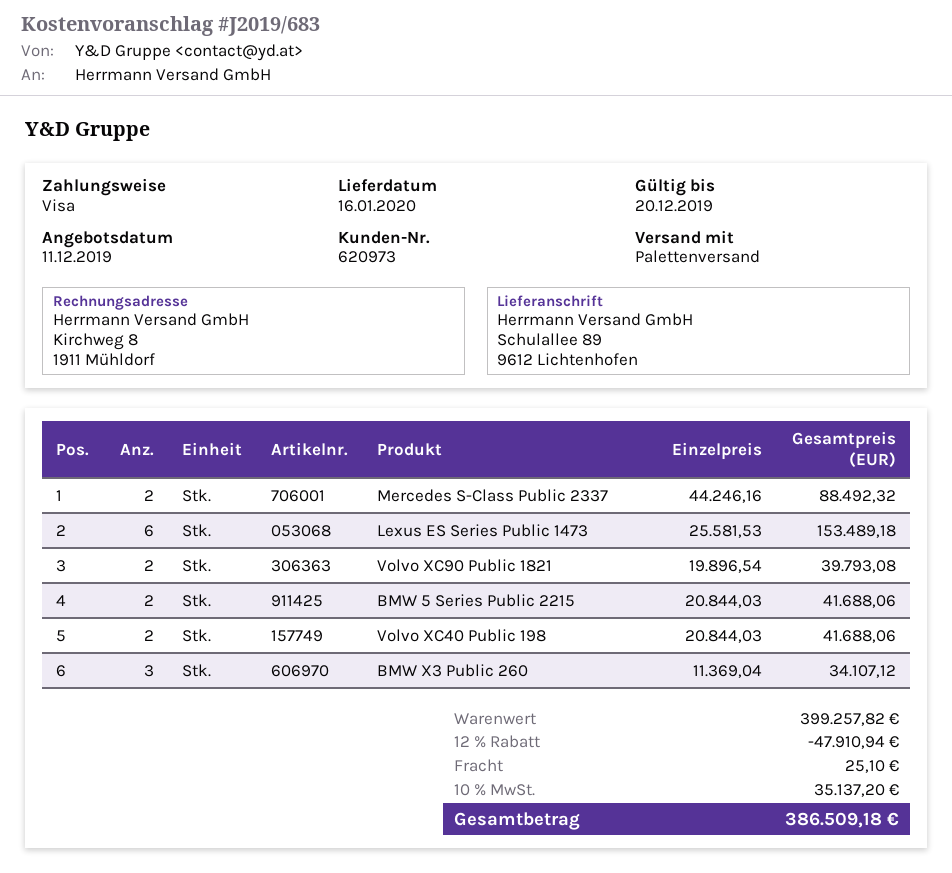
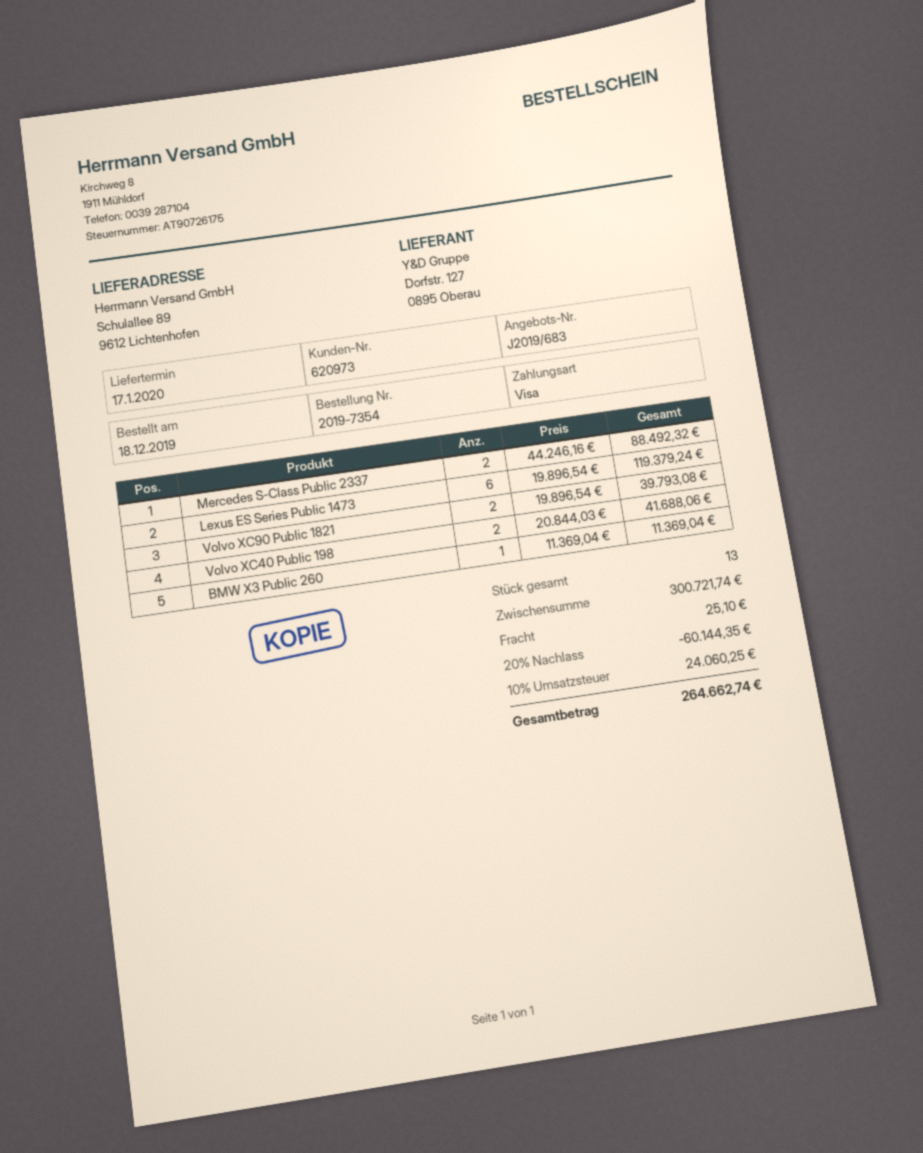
delivery date: 2020-01-16 -> 2020-01-17
Lexus ES Series Public 1473: 6 x 25581.53 = 153489.18 -> 6 x 19896.54 = 119379.24
BMW 5 Series Public 2215: 2 x 20844.03 = 41688.06 -> none
BMW X3 Public 260: 3 x 11369.04 = 34107.12 -> 1 x 11369.04 = 11369.04
subtotal: 399257.82 -> 300721.74
discount: 12% = 47910.94 -> 20% = 60144.35
tax: 10% = 35137.20 -> 10% = 24060.25
total: 386509.18 -> 264662.74

